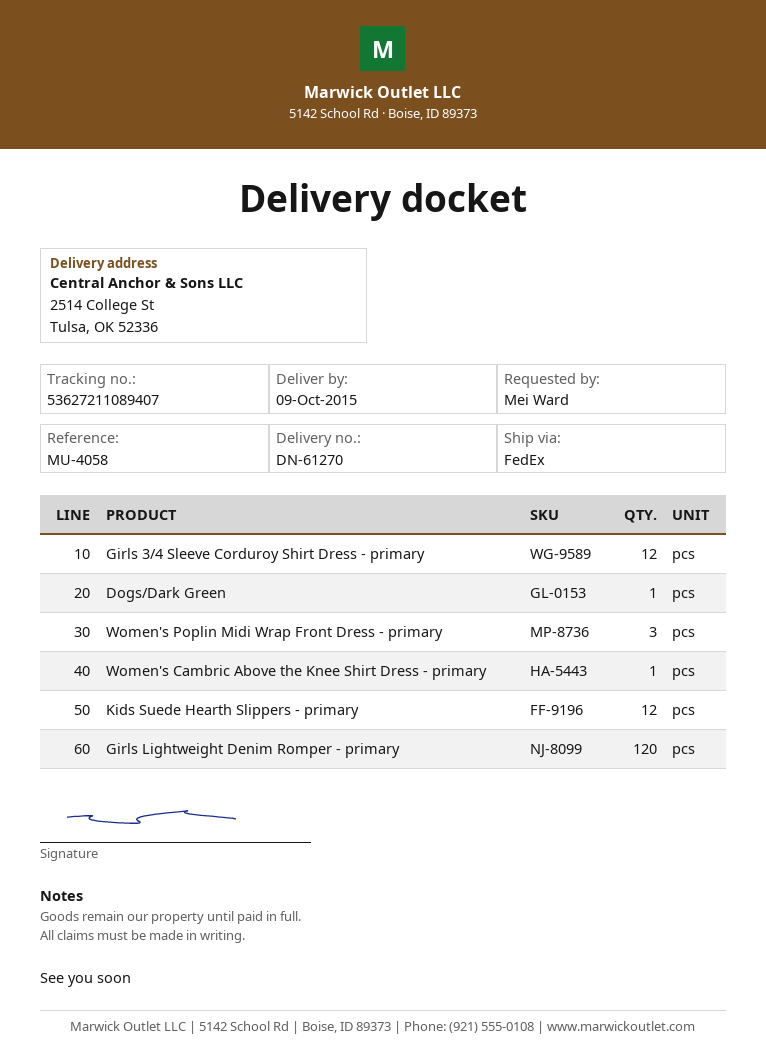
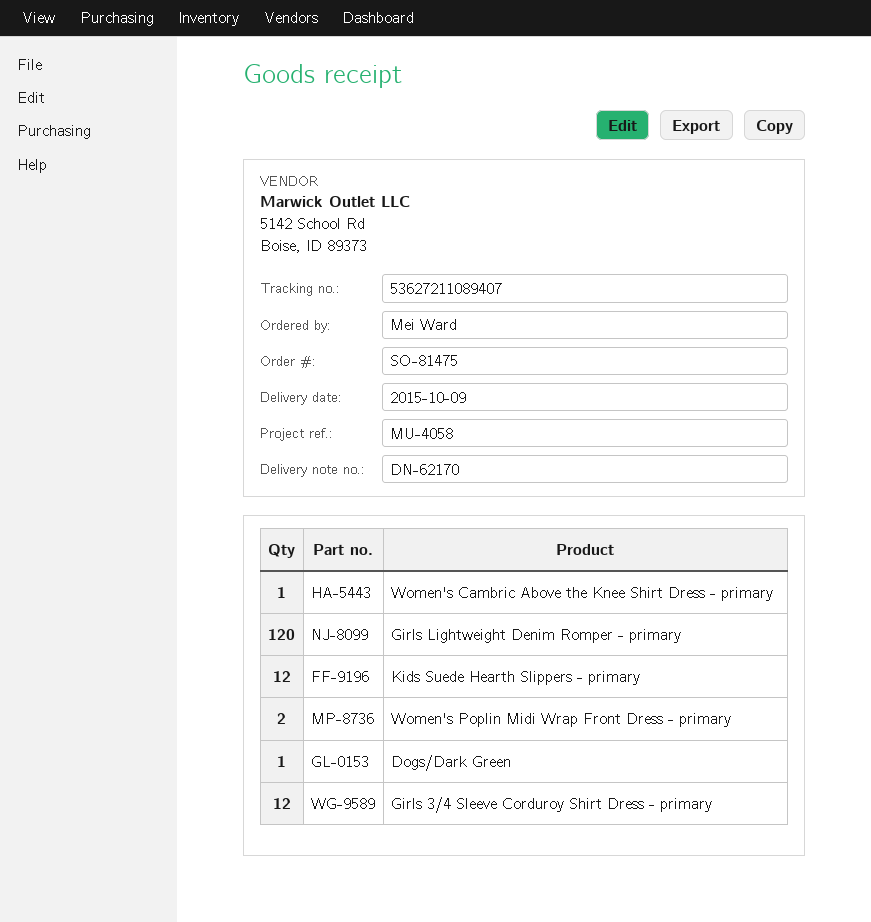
delivery note number: DN-61270 -> DN-62170
Women's Poplin Midi Wrap Front Dress - primary: 3 -> 2

